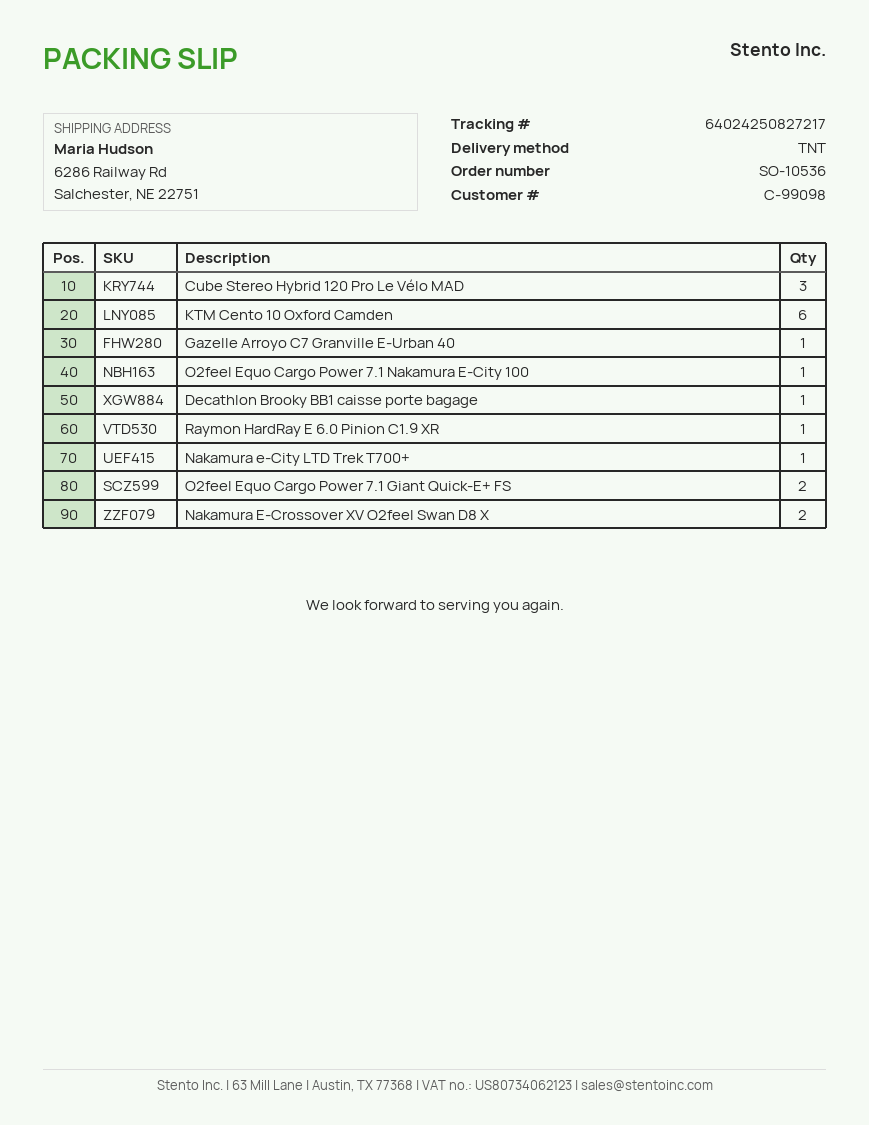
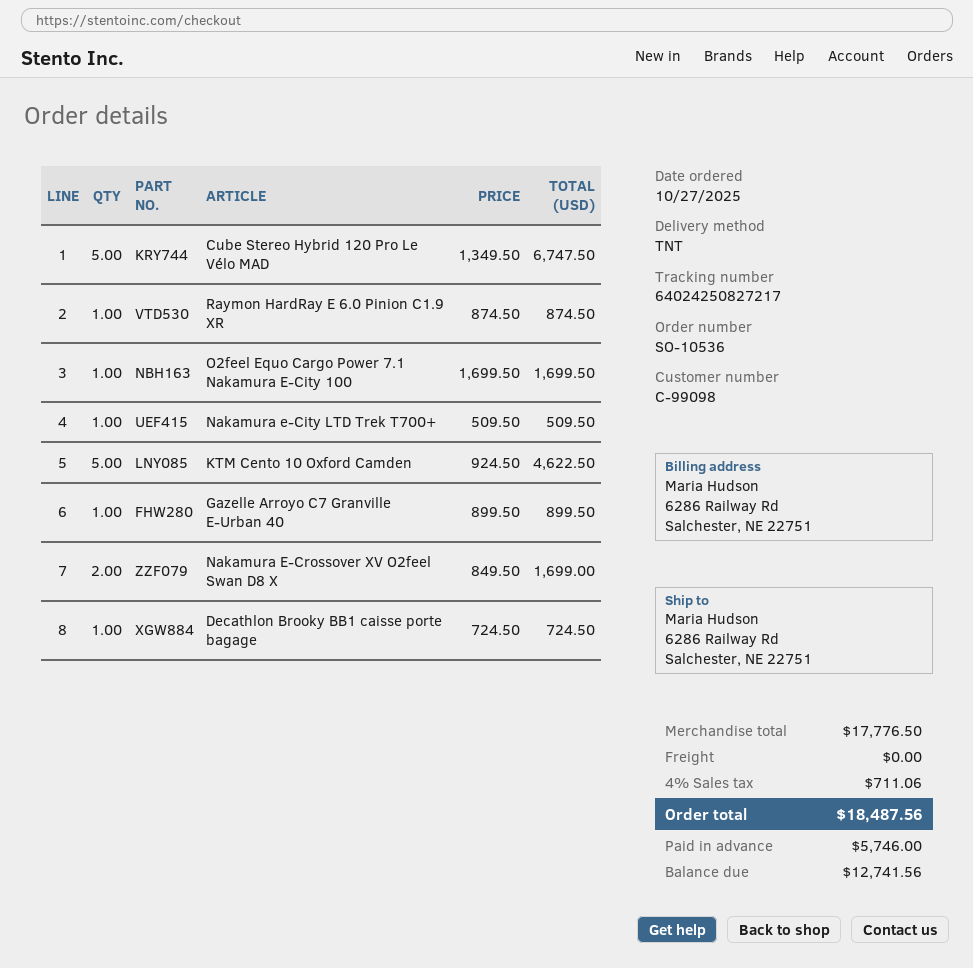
Cube Stereo Hybrid 120 Pro Le Vélo MAD: 3 -> 5
KTM Cento 10 Oxford Camden: 6 -> 5
O2feel Equo Cargo Power 7.1 Giant Quick-E+ FS: 2 -> none

